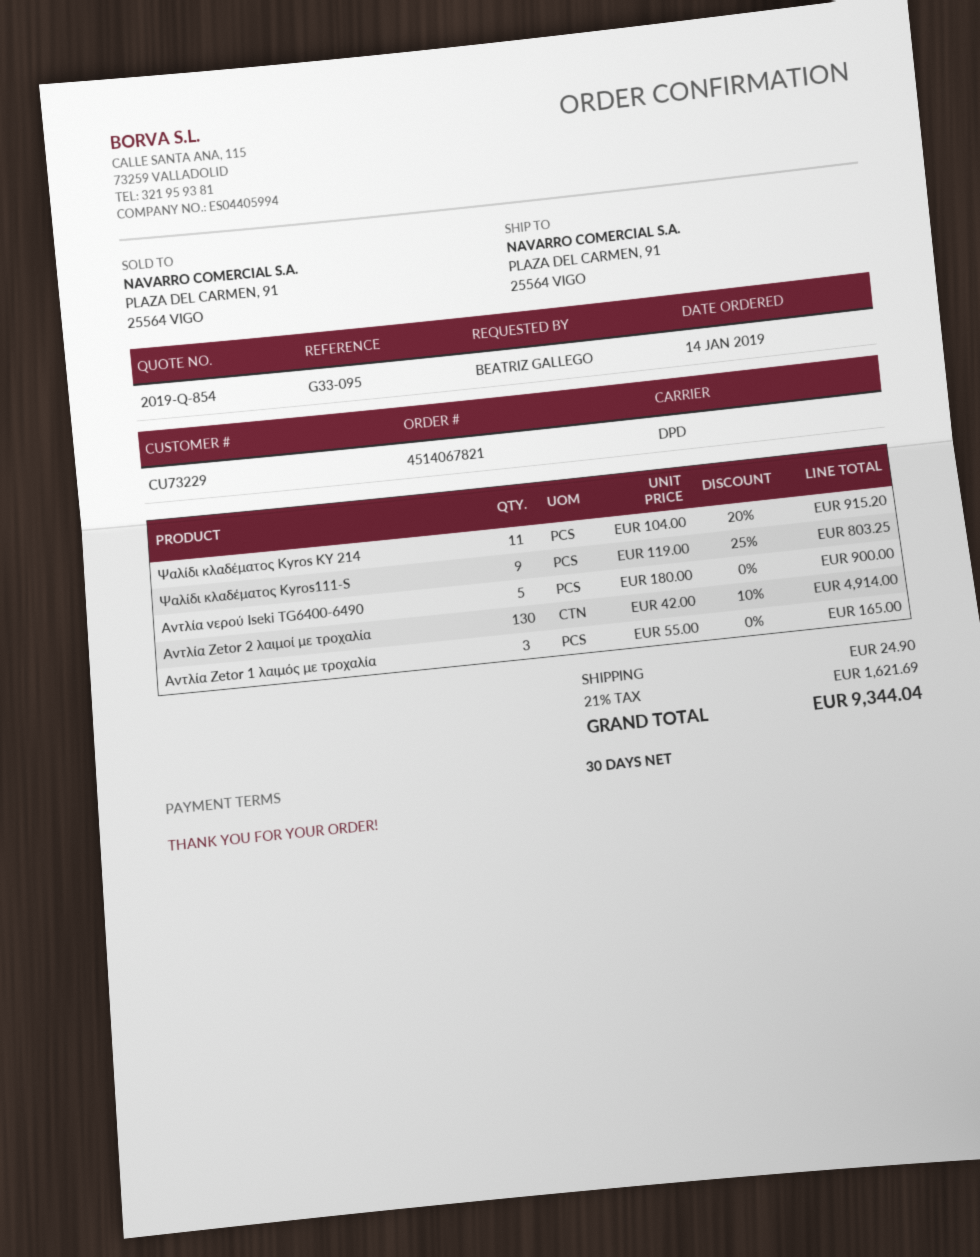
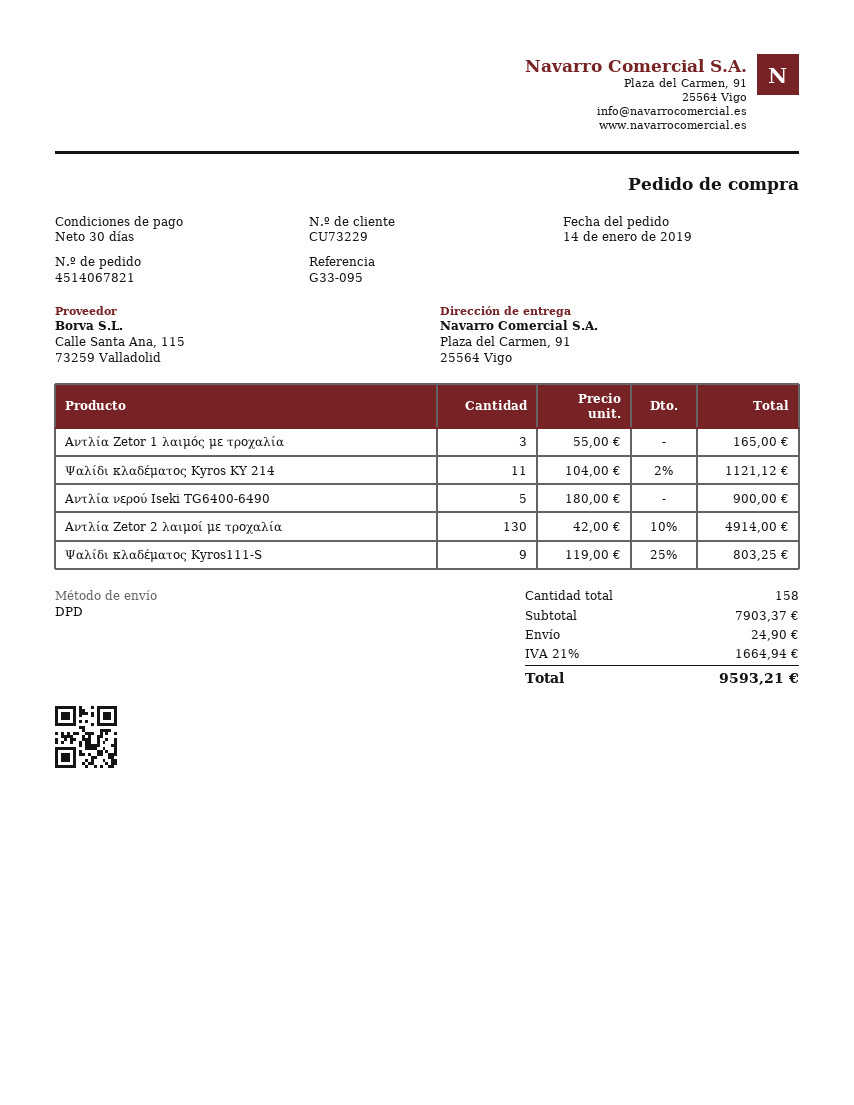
Ψαλίδι κλαδέματος Kyros KY 214: 11 x 104.00 - 20% = 915.20 -> 11 x 104.00 - 2% = 1121.12
tax: 21% = 1621.69 -> 21% = 1664.94
total: 9344.04 -> 9593.21

